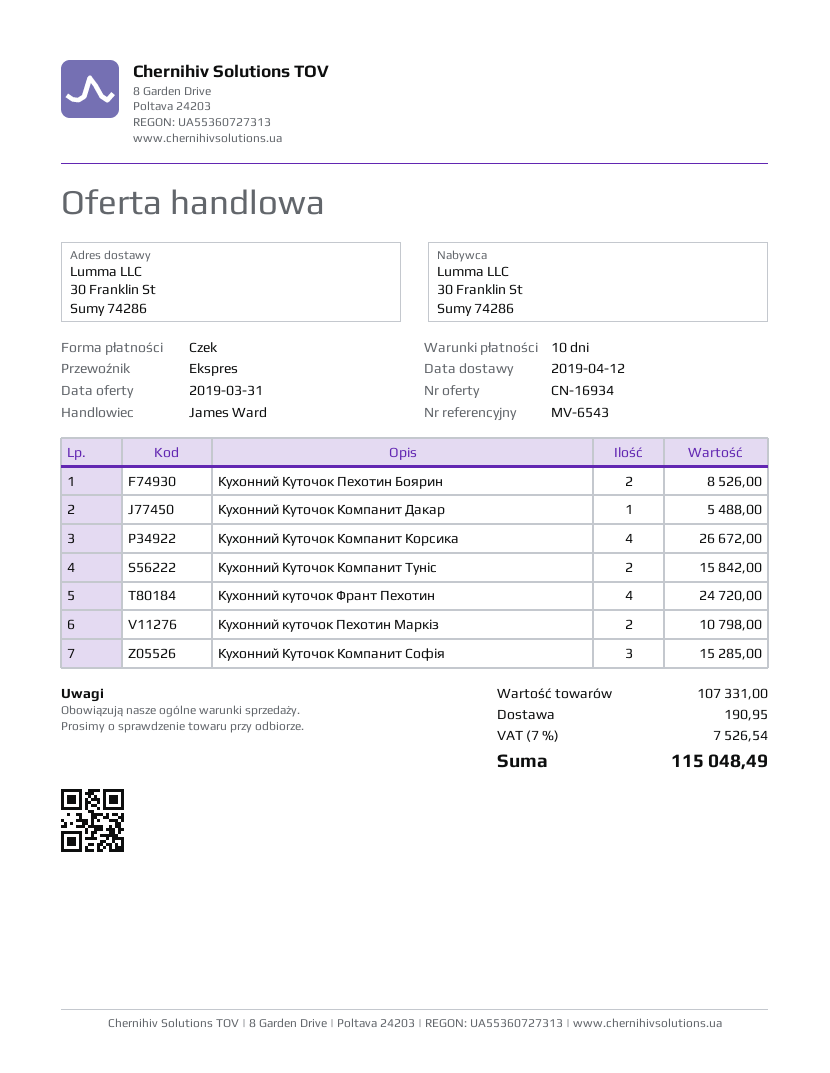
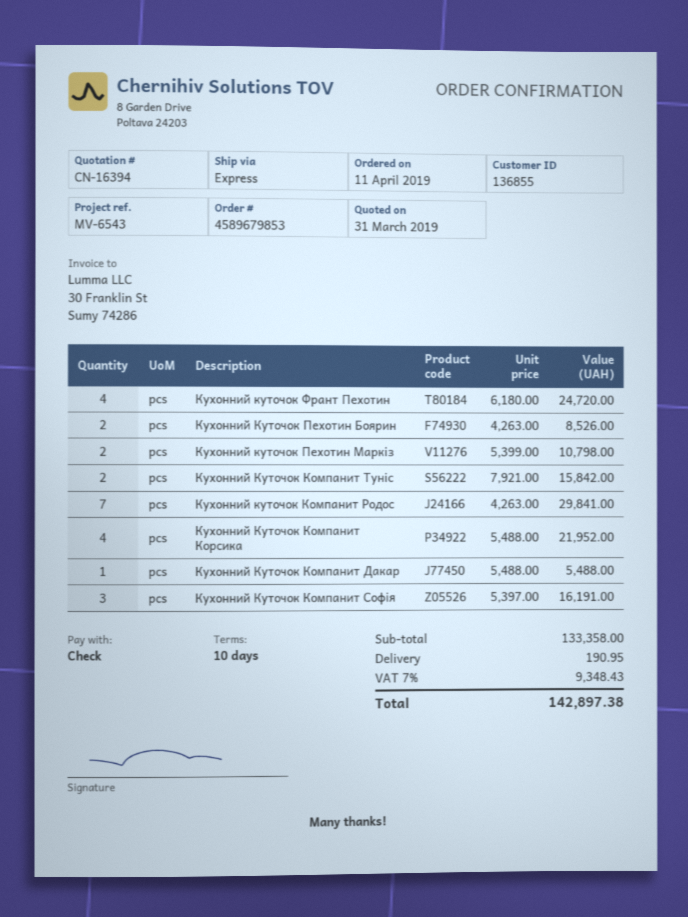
quote number: CN-16934 -> CN-16394
Кухонний Куточок Компанит Корсика: 4 for 26672.00 -> 4 for 21952.00
Кухонний Куточок Компанит Софія: 3 for 15285.00 -> 3 for 16191.00
Кухонний куточок Компанит Родос: none -> 7 for 29841.00
subtotal: 107331.00 -> 133358.00
tax: 7% = 7526.54 -> 7% = 9348.43
total: 115048.49 -> 142897.38

